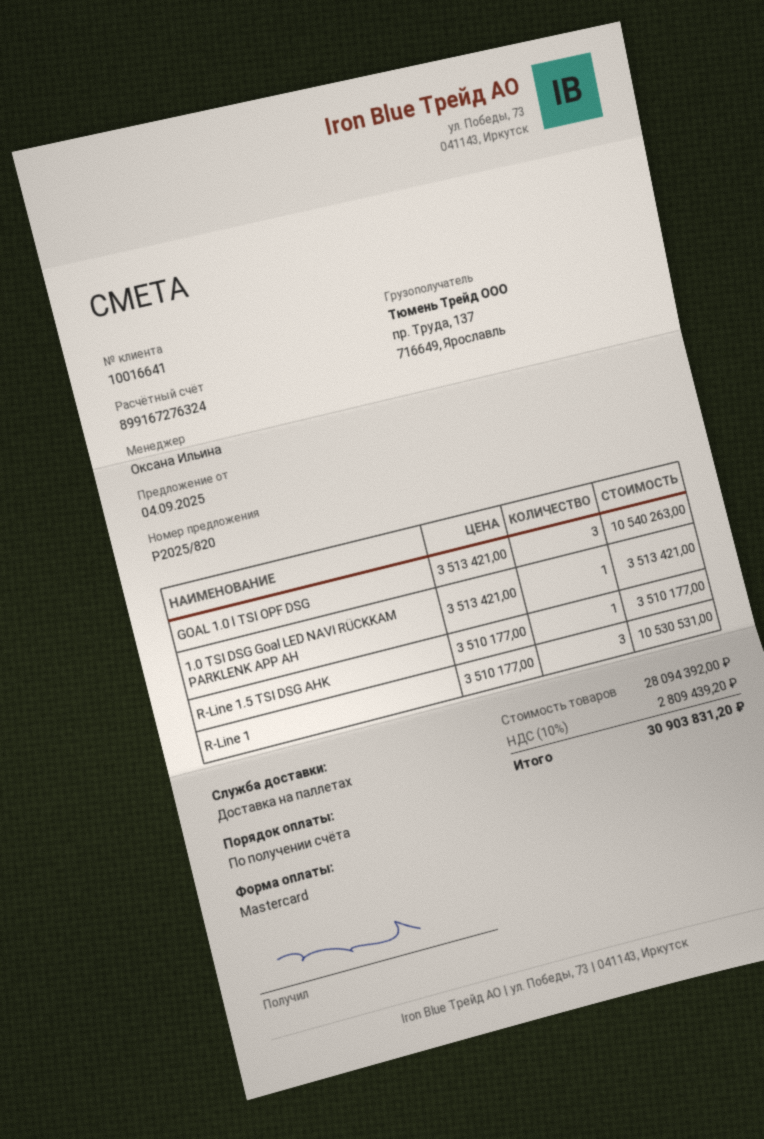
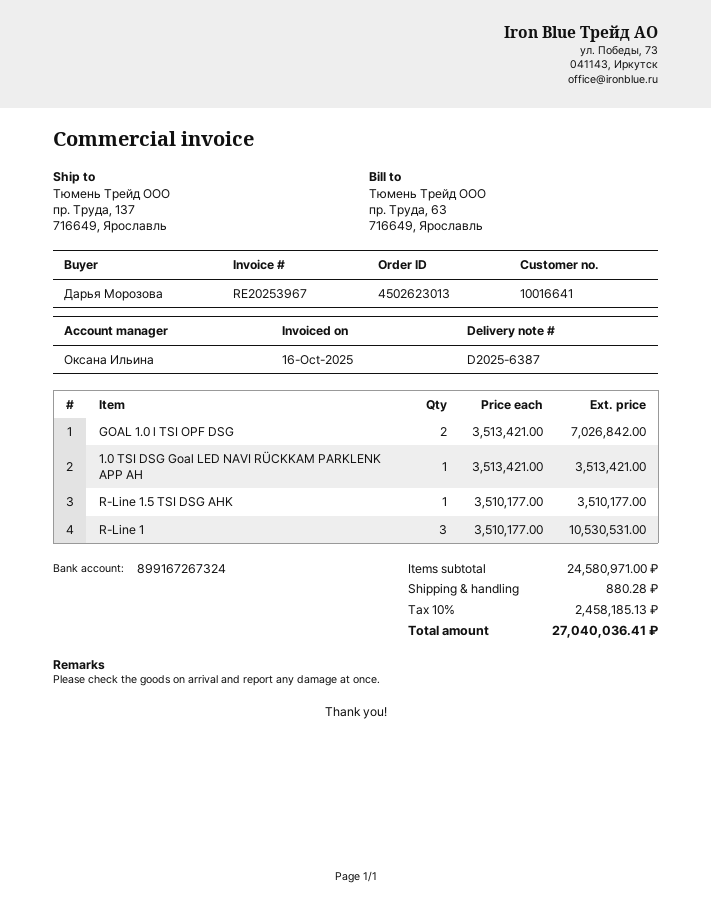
bank account: 899167276324 -> 899167267324
GOAL 1.0 l TSI OPF DSG: 3 x 3513421.00 = 10540263.00 -> 2 x 3513421.00 = 7026842.00
subtotal: 28094392.00 -> 24580971.00
shipping: none -> 880.28
tax: 10% = 2809439.20 -> 10% = 2458185.13
total: 30903831.20 -> 27040036.41

